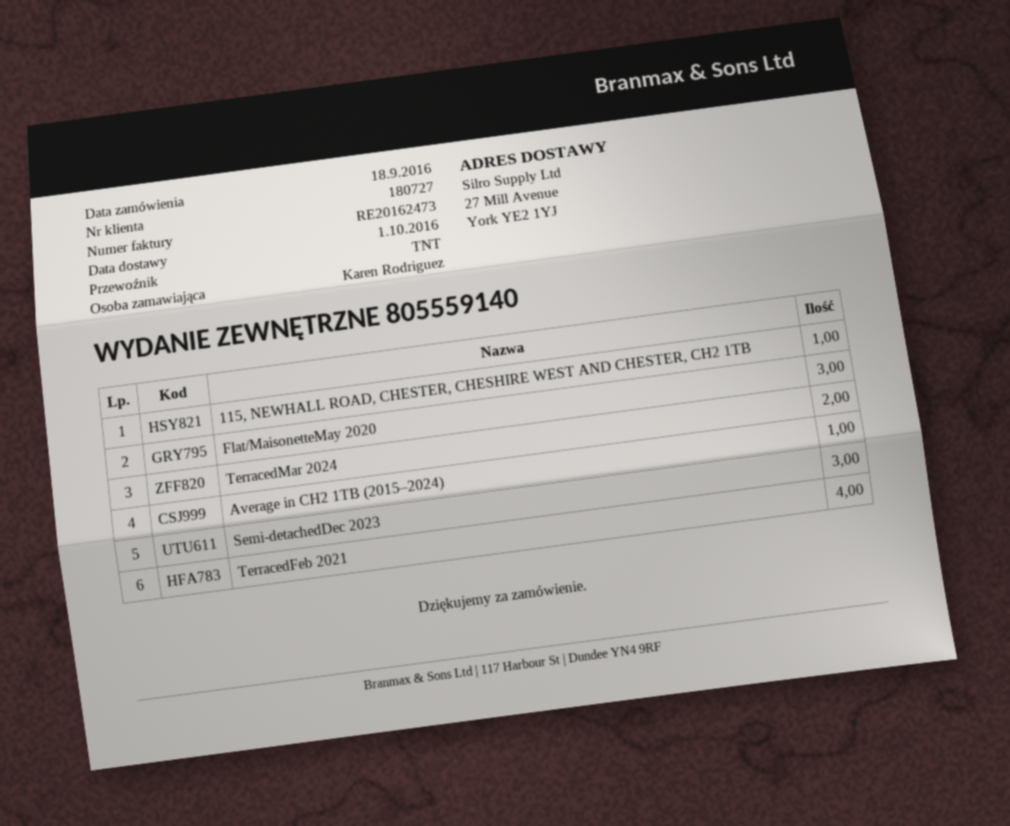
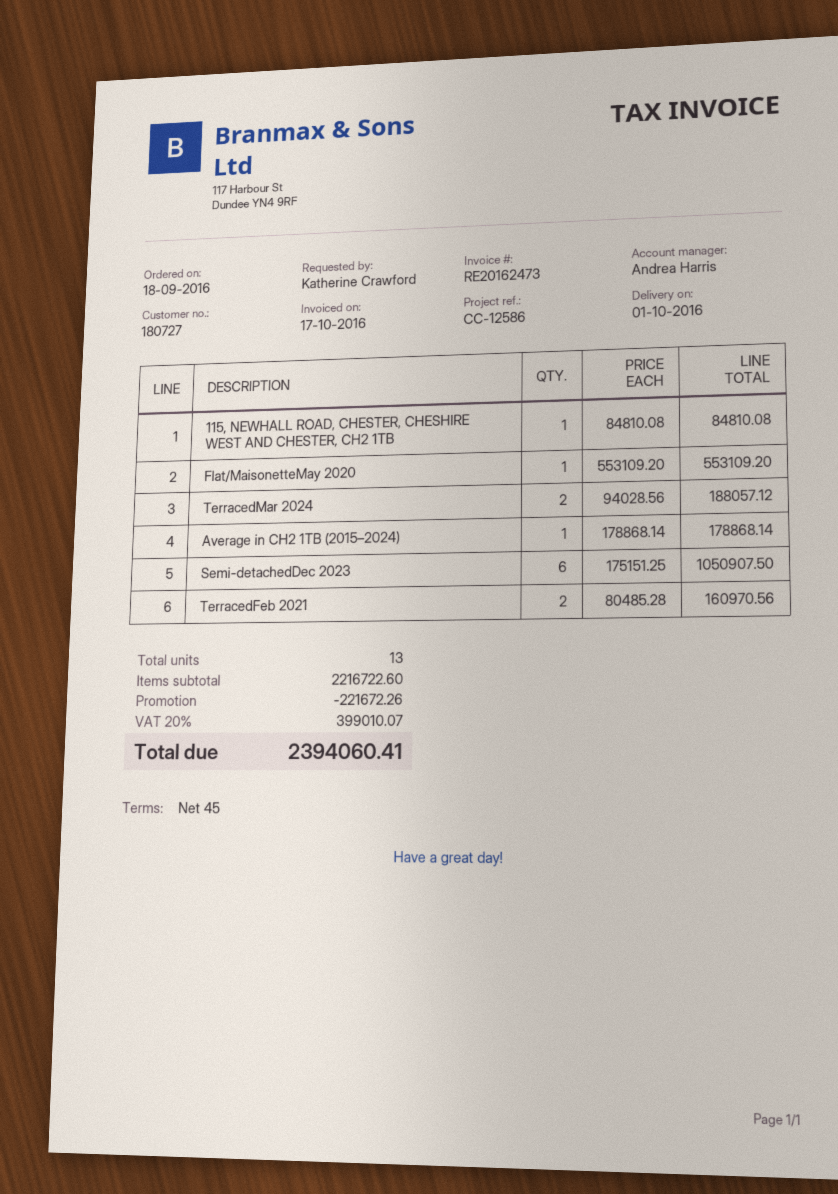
ordered by: Karen Rodriguez -> Katherine Crawford
Flat/MaisonetteMay 2020: 3 -> 1
Semi-detachedDec 2023: 3 -> 6
TerracedFeb 2021: 4 -> 2

